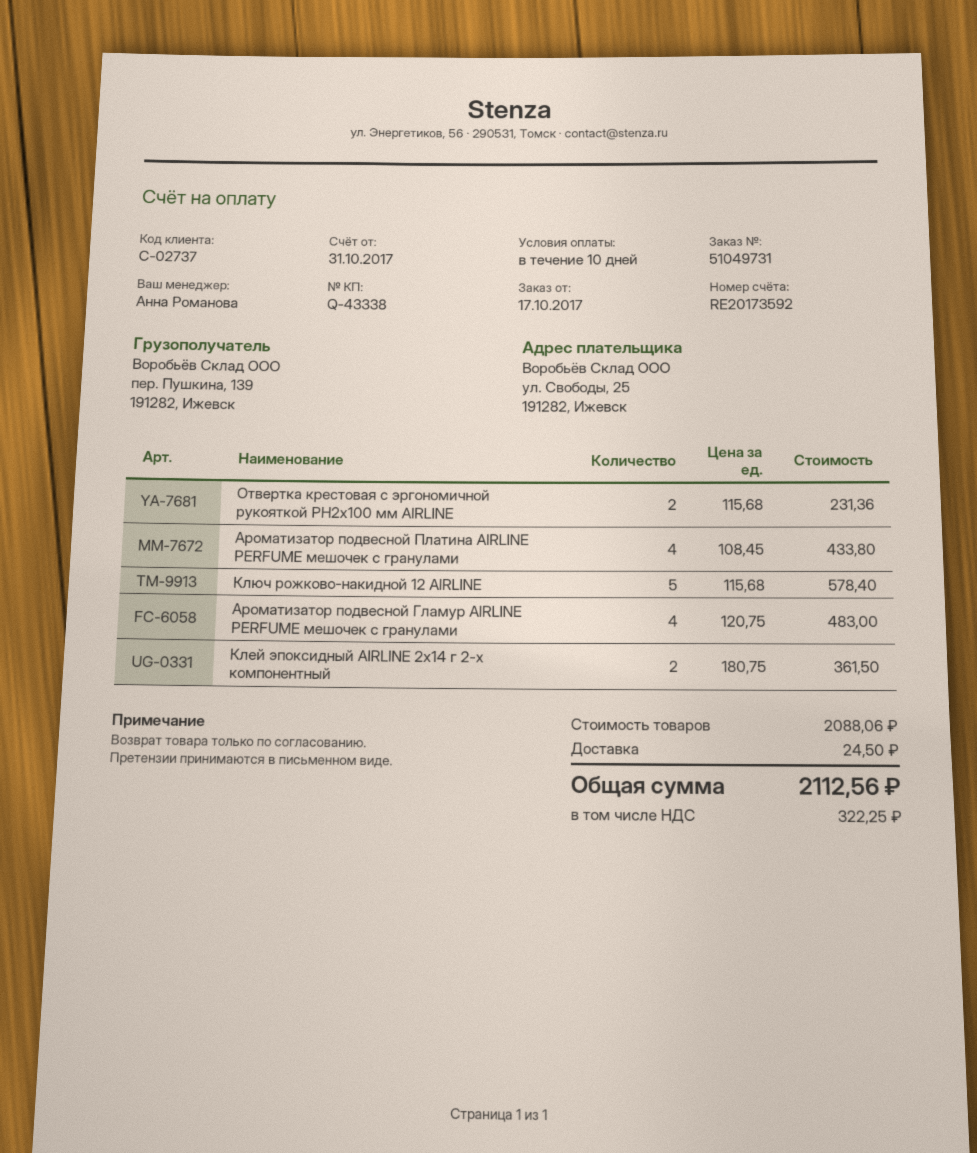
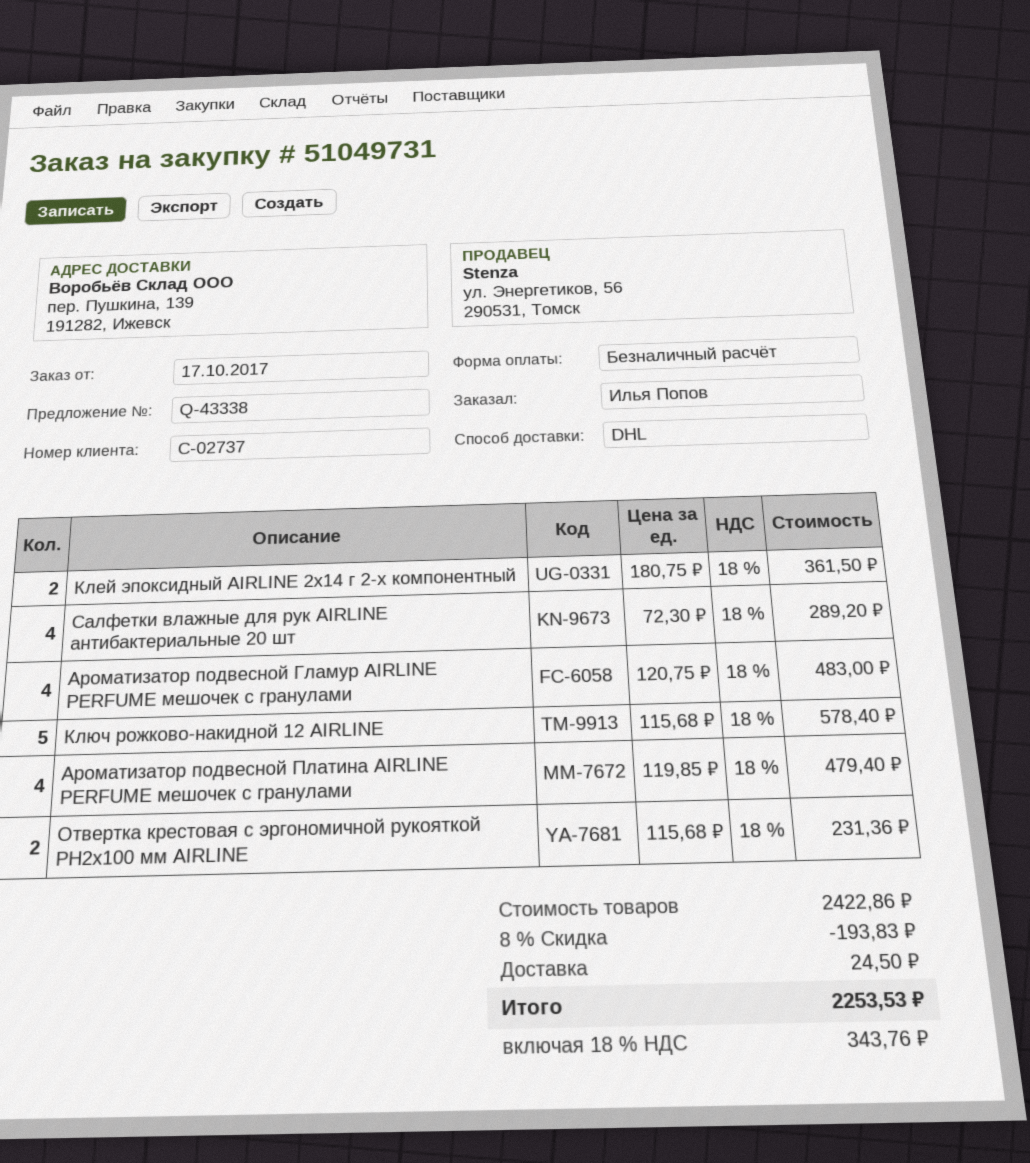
Ароматизатор подвесной Платина AIRLINE PERFUME мешочек с гранулами: 4 x 108.45 = 433.80 -> 4 x 119.85 = 479.40
Салфетки влажные для рук AIRLINE антибактериальные 20 шт: none -> 4 x 72.30 = 289.20
subtotal: 2088.06 -> 2422.86
discount: none -> 8% = 193.83
tax: 322.25 -> 343.76
total: 2112.56 -> 2253.53

